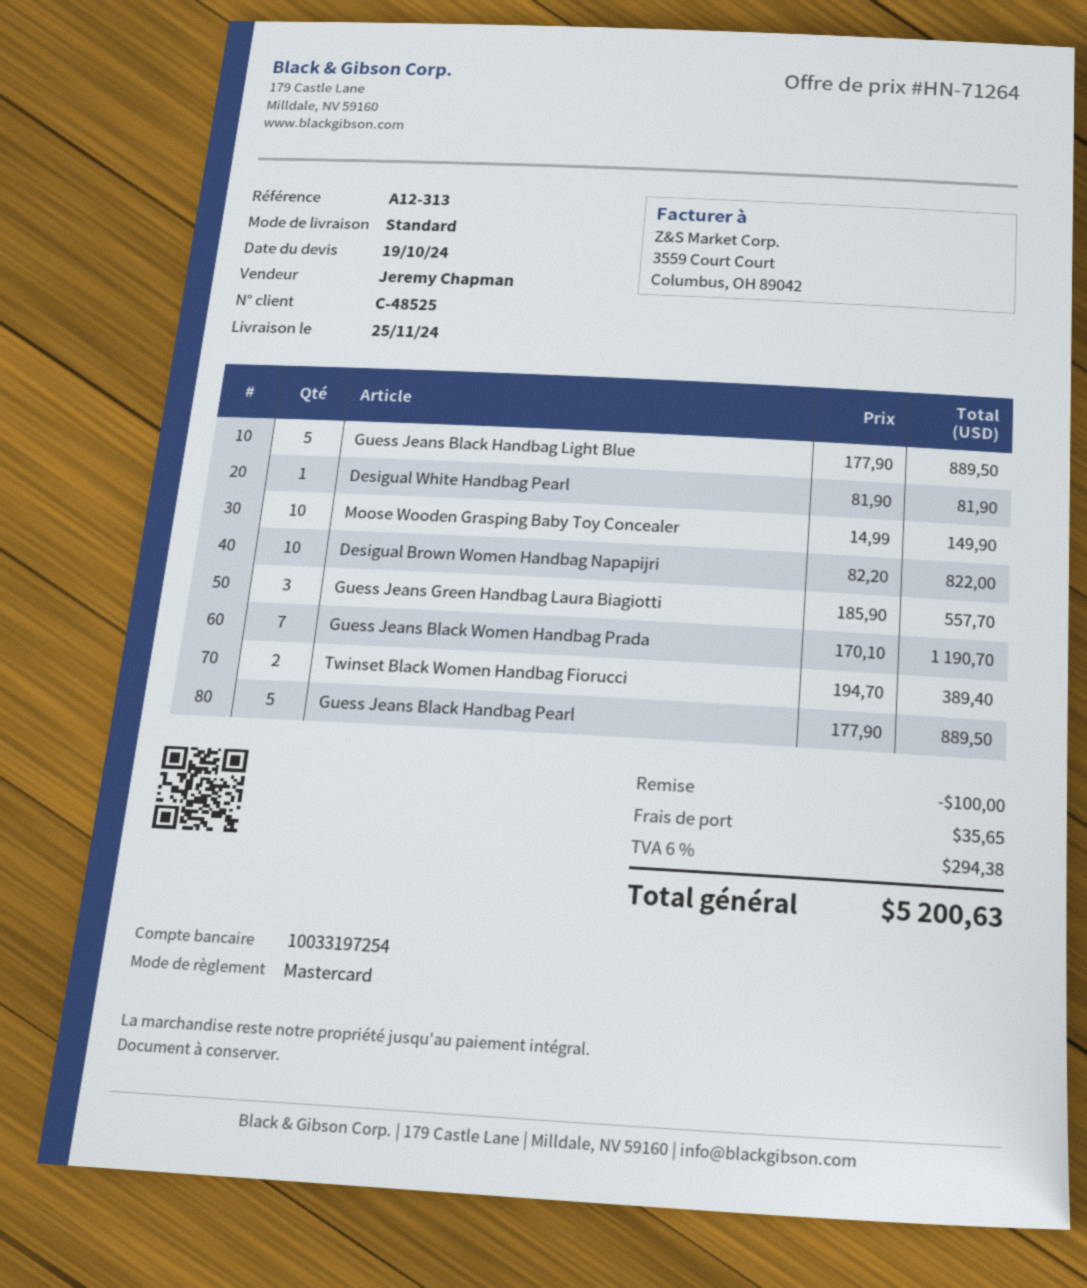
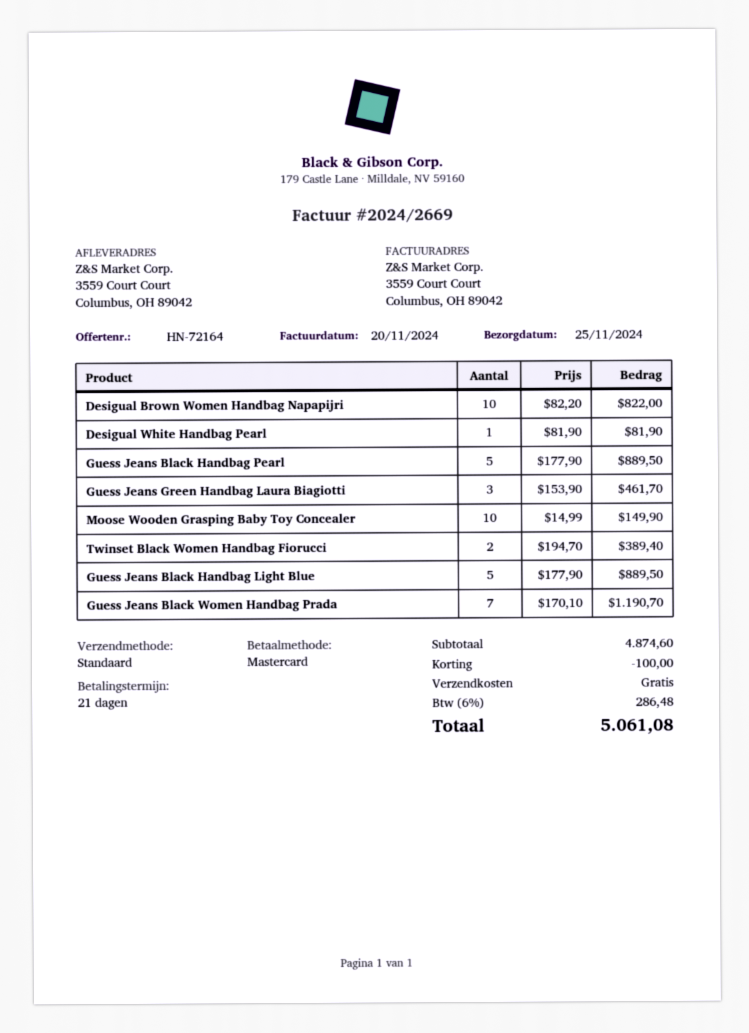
quote number: HN-71264 -> HN-72164
Guess Jeans Green Handbag Laura Biagiotti: 3 x 185.90 = 557.70 -> 3 x 153.90 = 461.70
shipping: 35.65 -> 0.00
tax: 6% = 294.38 -> 6% = 286.48
total: 5200.63 -> 5061.08

